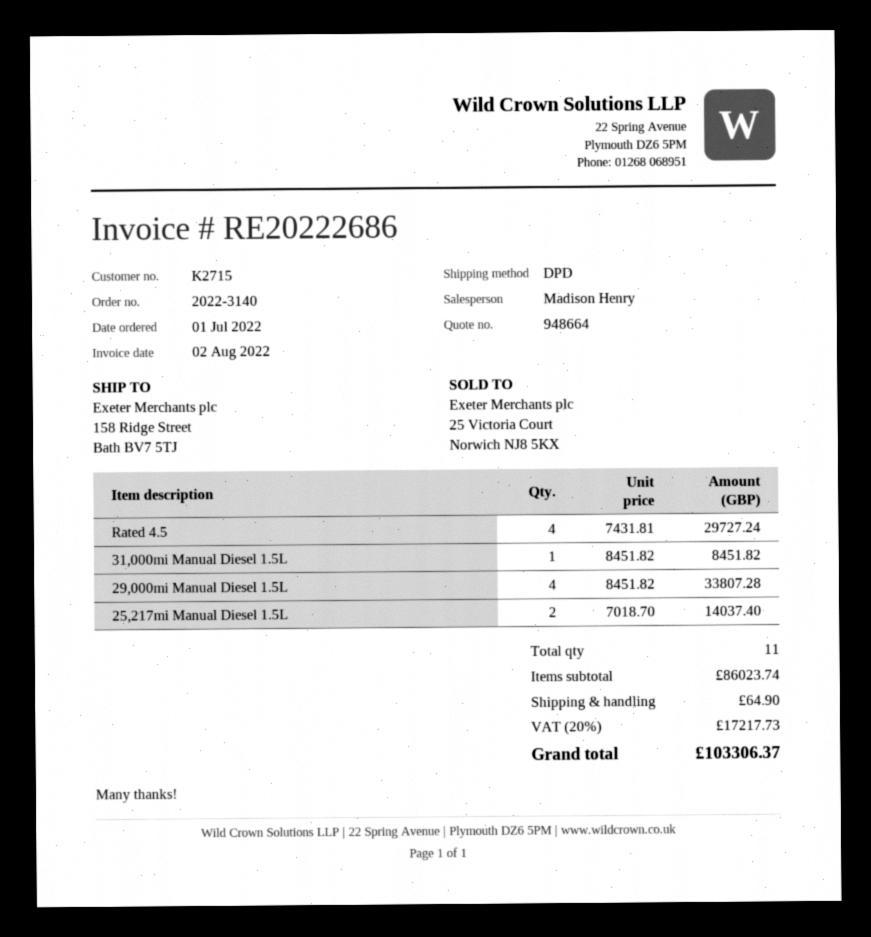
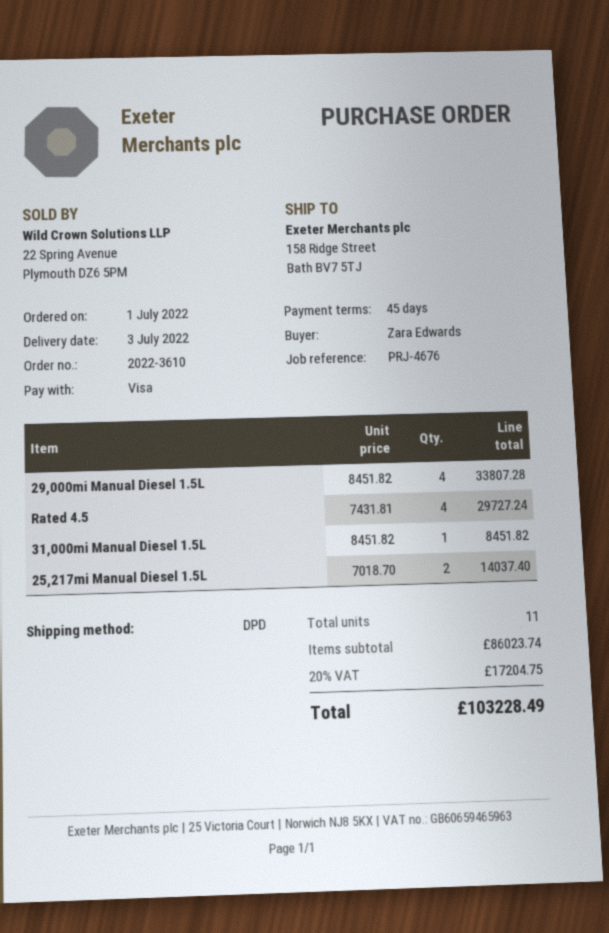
order number: 2022-3140 -> 2022-3610
shipping: 64.90 -> none
tax: 20% = 17217.73 -> 20% = 17204.75
total: 103306.37 -> 103228.49

